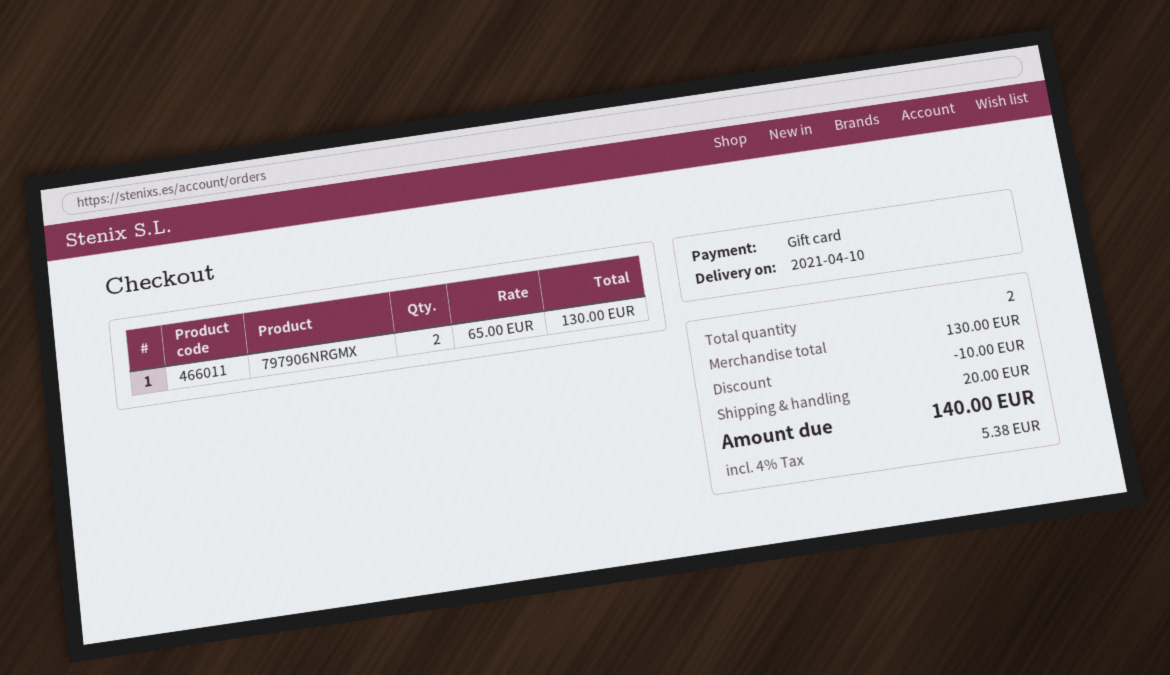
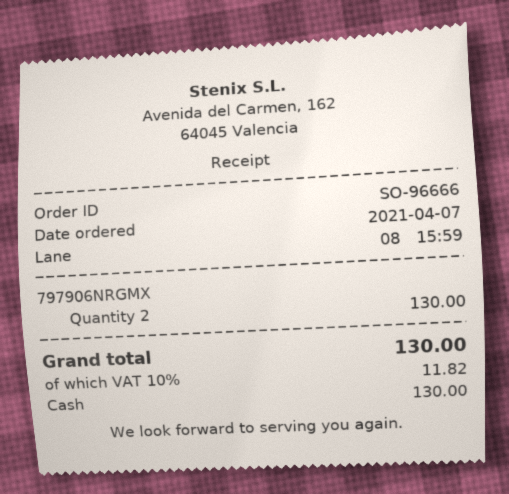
payment method: gift card -> cash
discount: 10.00 -> none
shipping: 20.00 -> none
tax: 4% = 5.38 -> 10% = 11.82
total: 140.00 -> 130.00

